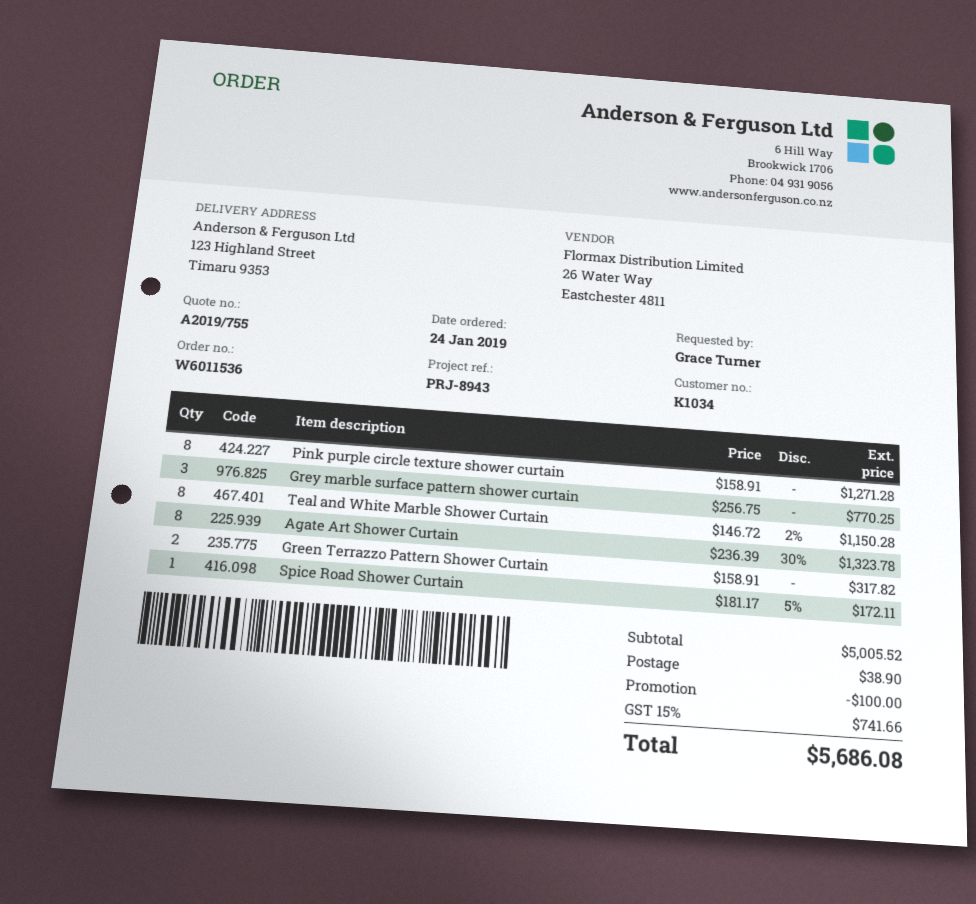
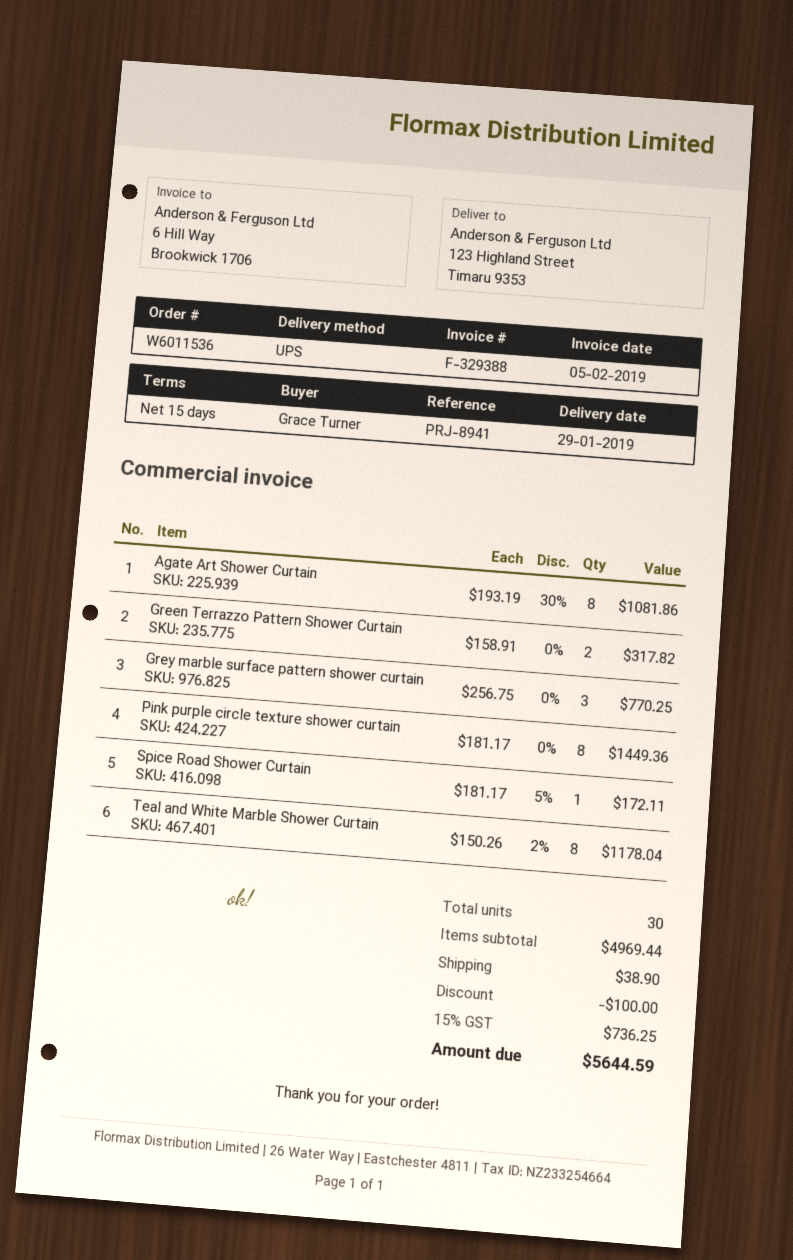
reference: PRJ-8943 -> PRJ-8941
Pink purple circle texture shower curtain: 8 x 158.91 = 1271.28 -> 8 x 181.17 = 1449.36
Teal and White Marble Shower Curtain: 8 x 146.72 - 2% = 1150.28 -> 8 x 150.26 - 2% = 1178.04
Agate Art Shower Curtain: 8 x 236.39 - 30% = 1323.78 -> 8 x 193.19 - 30% = 1081.86
subtotal: 5005.52 -> 4969.44
tax: 15% = 741.66 -> 15% = 736.25
total: 5686.08 -> 5644.59

